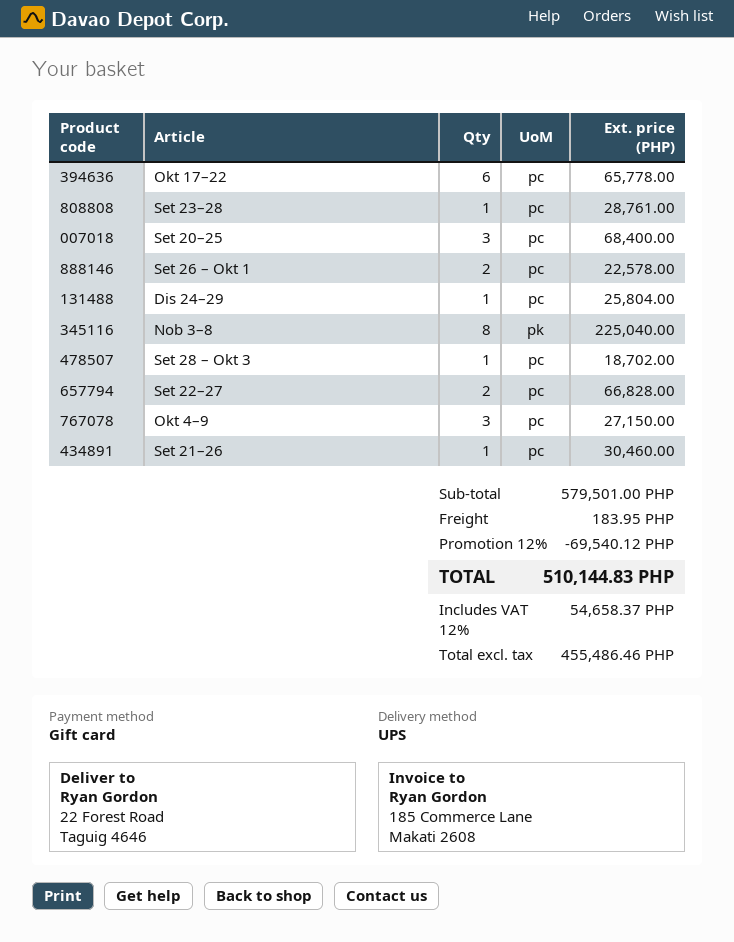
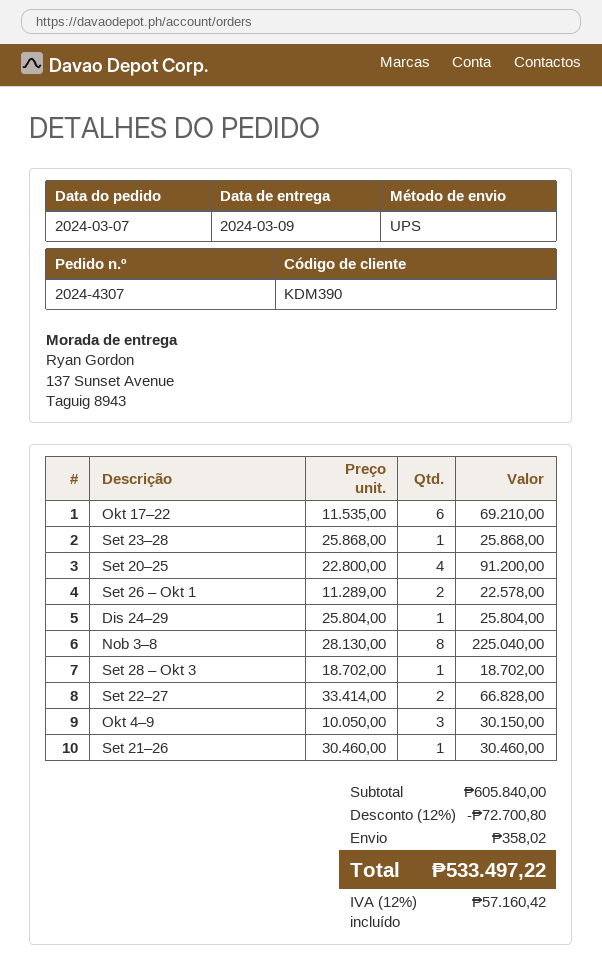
ship to: 22 Forest Road, Taguig 4646 -> 137 Sunset Avenue, Taguig 8943
Okt 17–22: 6 for 65778.00 -> 6 for 69210.00
Set 23–28: 1 for 28761.00 -> 1 for 25868.00
Set 20–25: 3 for 68400.00 -> 4 for 91200.00
Okt 4–9: 3 for 27150.00 -> 3 for 30150.00
subtotal: 579501.00 -> 605840.00
discount: 12% = 69540.12 -> 12% = 72700.80
shipping: 183.95 -> 358.02
tax: 12% = 54658.37 -> 12% = 57160.42
total: 510144.83 -> 533497.22

